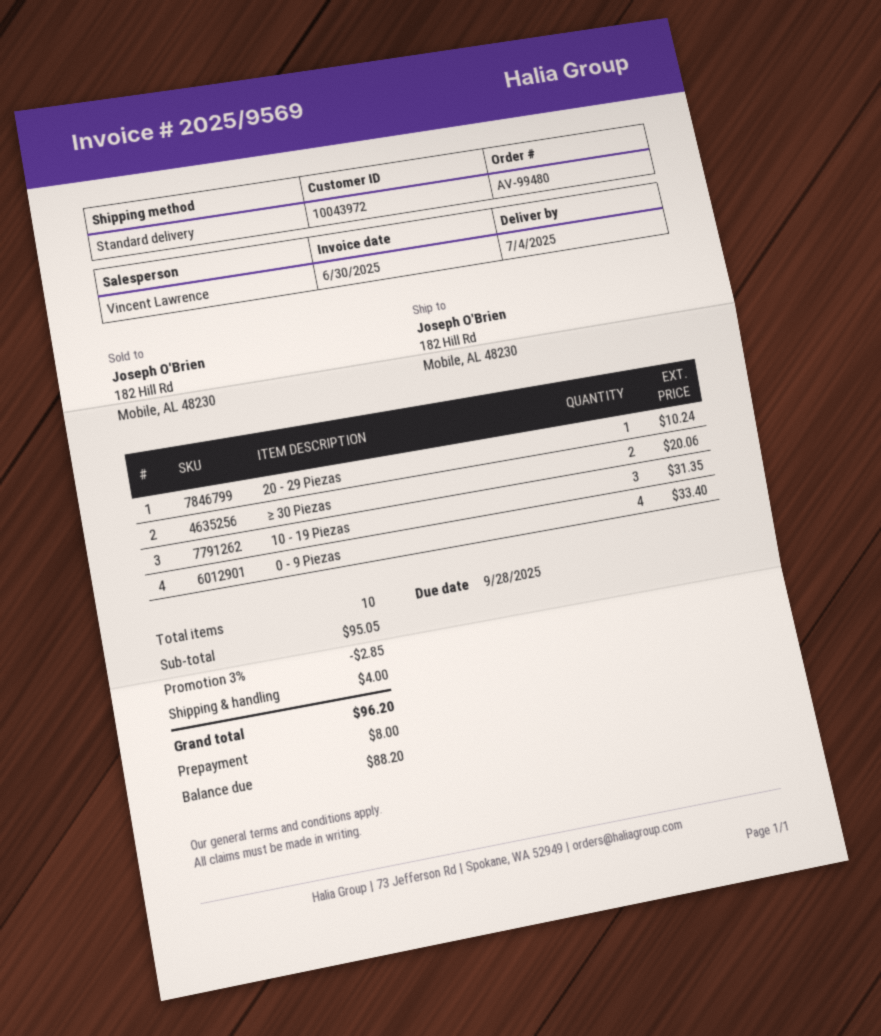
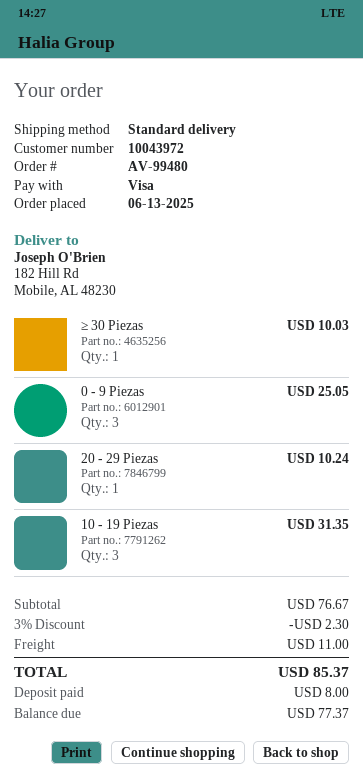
≥ 30 Piezas: 2 for 20.06 -> 1 for 10.03
0 - 9 Piezas: 4 for 33.40 -> 3 for 25.05
subtotal: 95.05 -> 76.67
discount: 3% = 2.85 -> 3% = 2.30
shipping: 4.00 -> 11.00
total: 96.20 -> 85.37
balance: 88.20 -> 77.37

